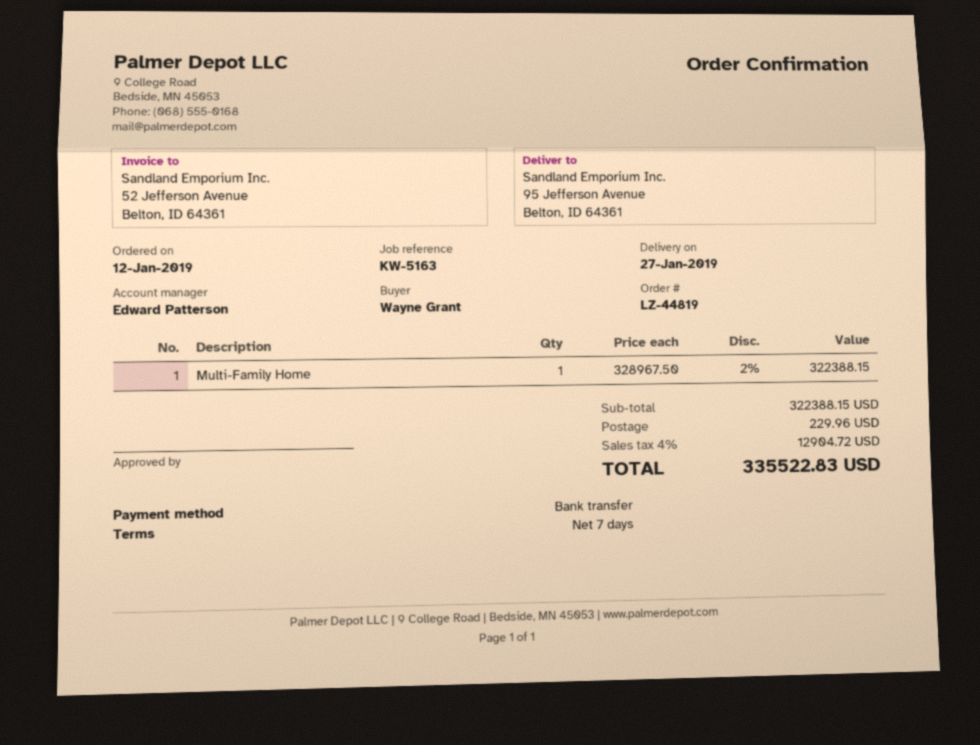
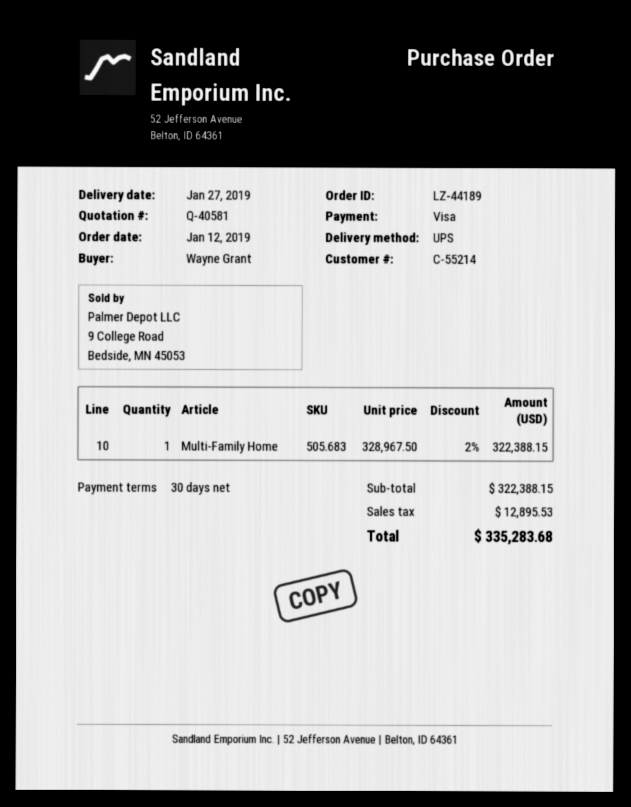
order number: LZ-44819 -> LZ-44189
payment terms: 7 days -> 30 days
payment method: bank transfer -> Visa
shipping: 229.96 -> none
tax: 12904.72 -> 12895.53
total: 335522.83 -> 335283.68

